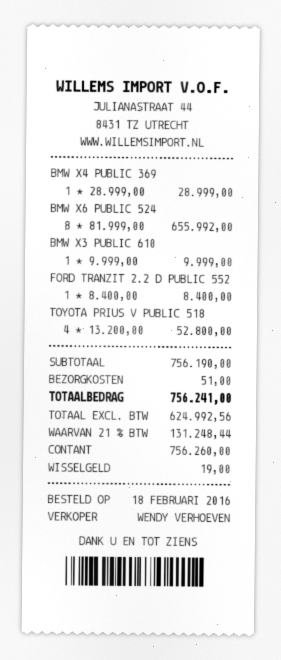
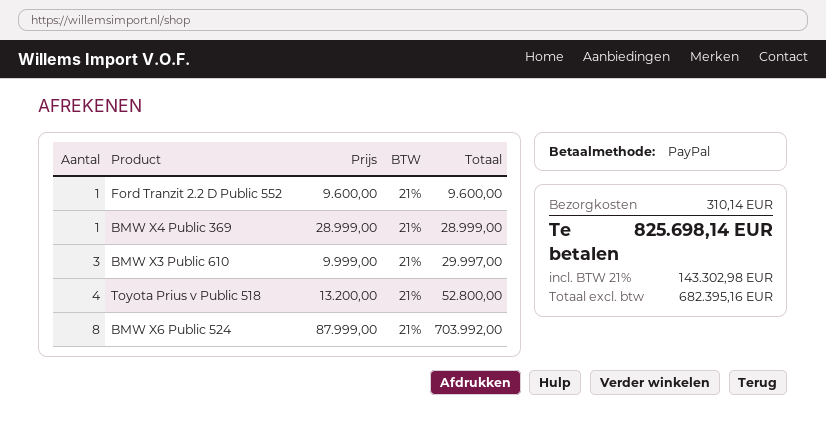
payment method: cash -> PayPal
BMW X6 PUBLIC 524: 8 x 81999.00 = 655992.00 -> 8 x 87999.00 = 703992.00
BMW X3 PUBLIC 610: 1 x 9999.00 = 9999.00 -> 3 x 9999.00 = 29997.00
FORD TRANZIT 2.2 D PUBLIC 552: 1 x 8400.00 = 8400.00 -> 1 x 9600.00 = 9600.00
shipping: 51.00 -> 310.14
net: 624992.56 -> 682395.16
tax: 21% = 131248.44 -> 21% = 143302.98
total: 756241.00 -> 825698.14

